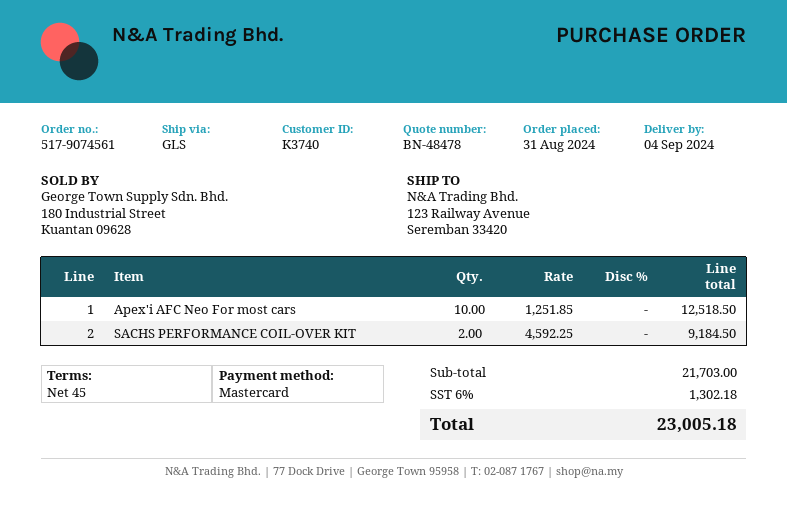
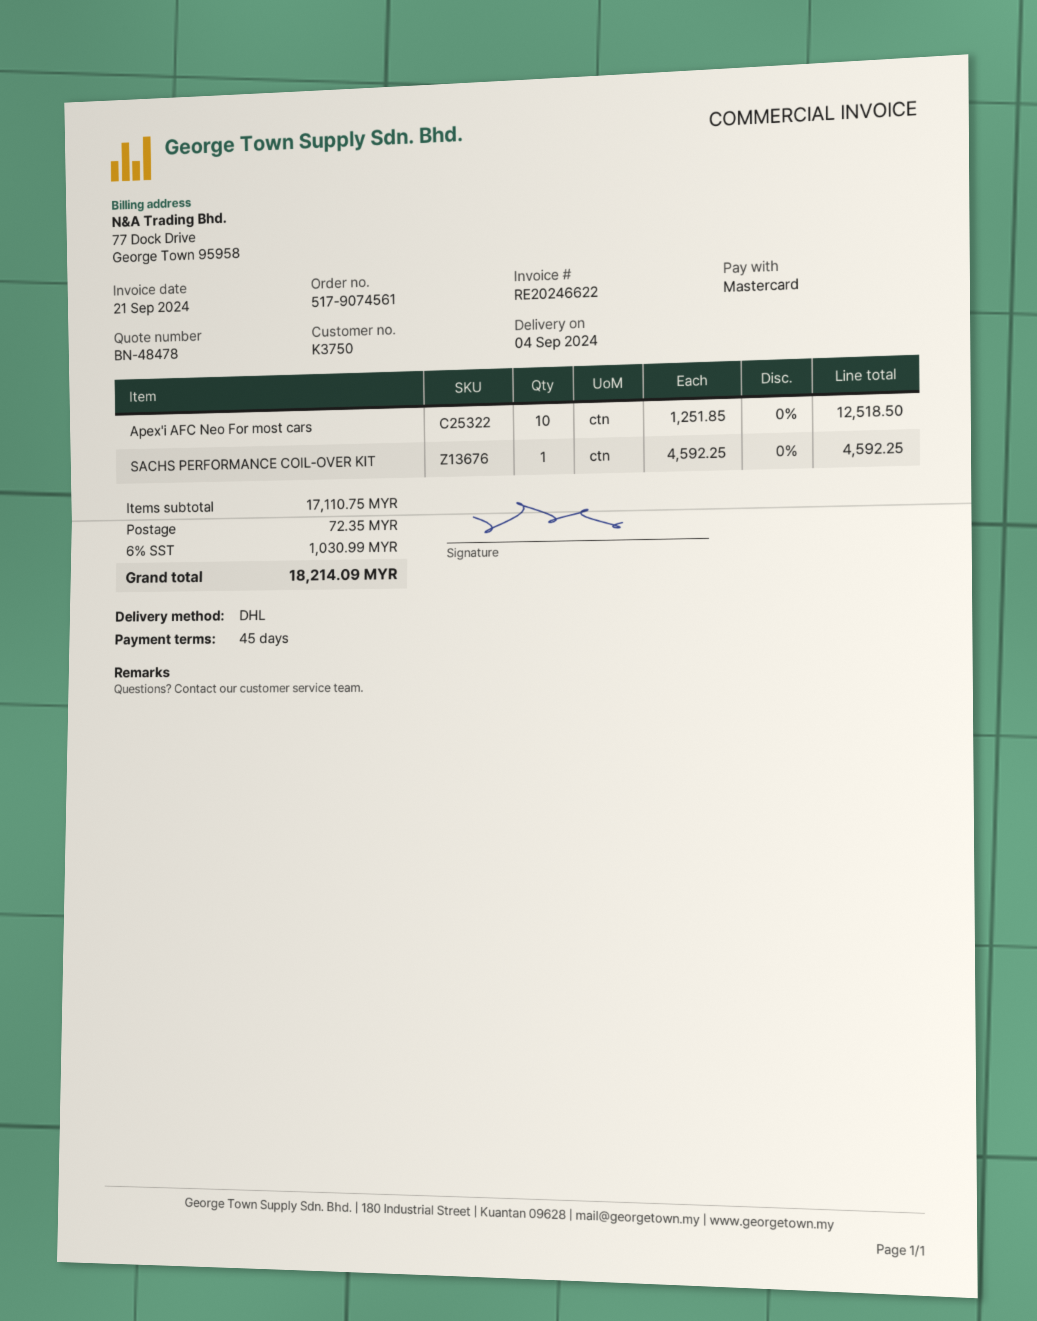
customer number: K3740 -> K3750
shipping method: GLS -> DHL
SACHS PERFORMANCE COIL-OVER KIT: 2 x 4592.25 = 9184.50 -> 1 x 4592.25 = 4592.25
subtotal: 21703.00 -> 17110.75
shipping: none -> 72.35
tax: 6% = 1302.18 -> 6% = 1030.99
total: 23005.18 -> 18214.09

